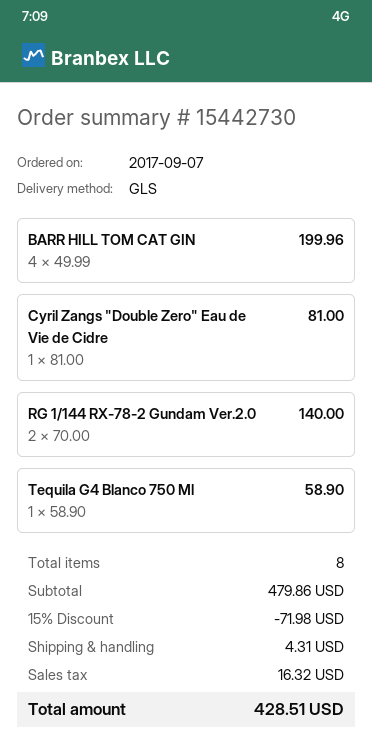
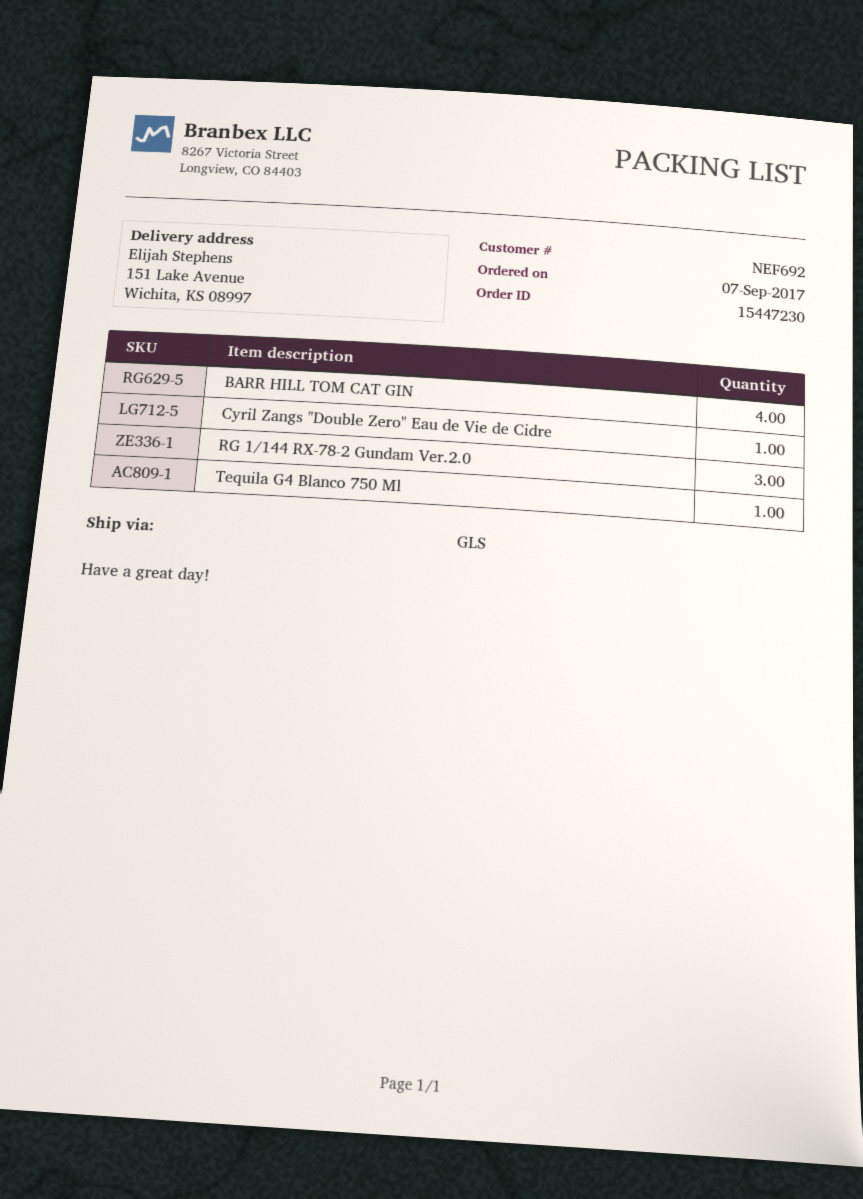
order number: 15442730 -> 15447230
RG 1/144 RX-78-2 Gundam Ver.2.0: 2 -> 3

